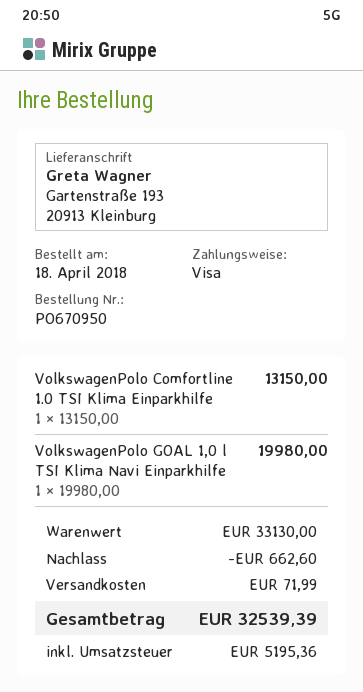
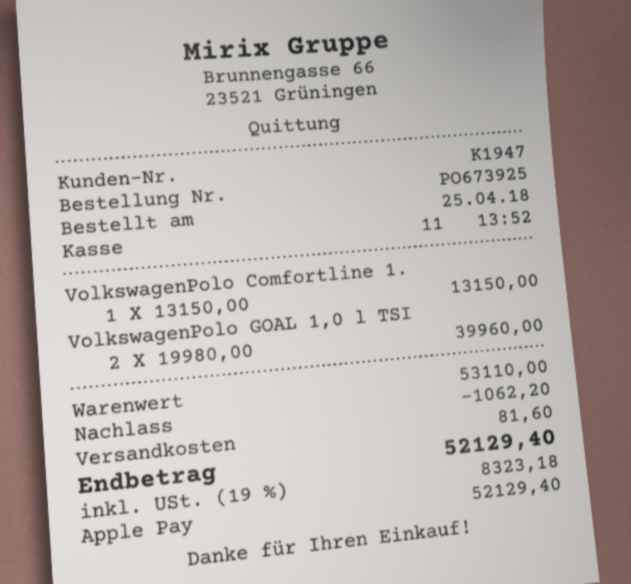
order number: PO670950 -> PO673925
order date: 2018-04-18 -> 2018-04-25
payment method: Visa -> Apple Pay
VolkswagenPolo GOAL 1,0 l TSI Klima Navi Einparkhilfe: 1 x 19980.00 = 19980.00 -> 2 x 19980.00 = 39960.00
subtotal: 33130.00 -> 53110.00
discount: 662.60 -> 1062.20
shipping: 71.99 -> 81.60
tax: 5195.36 -> 8323.18
total: 32539.39 -> 52129.40

